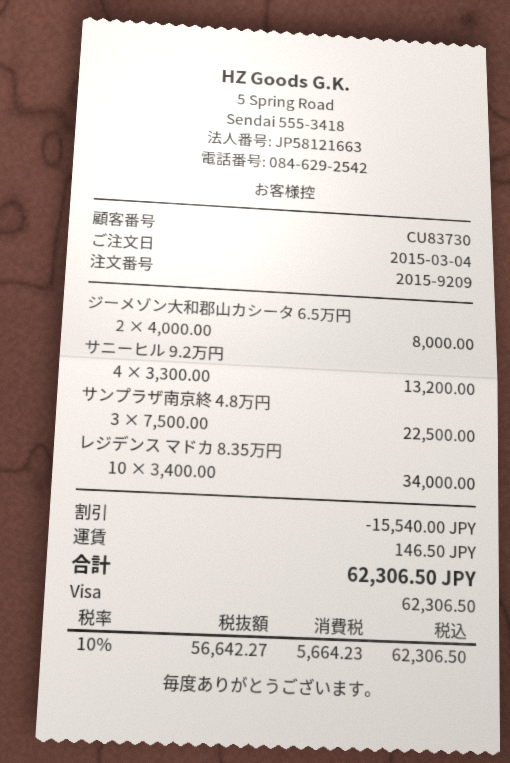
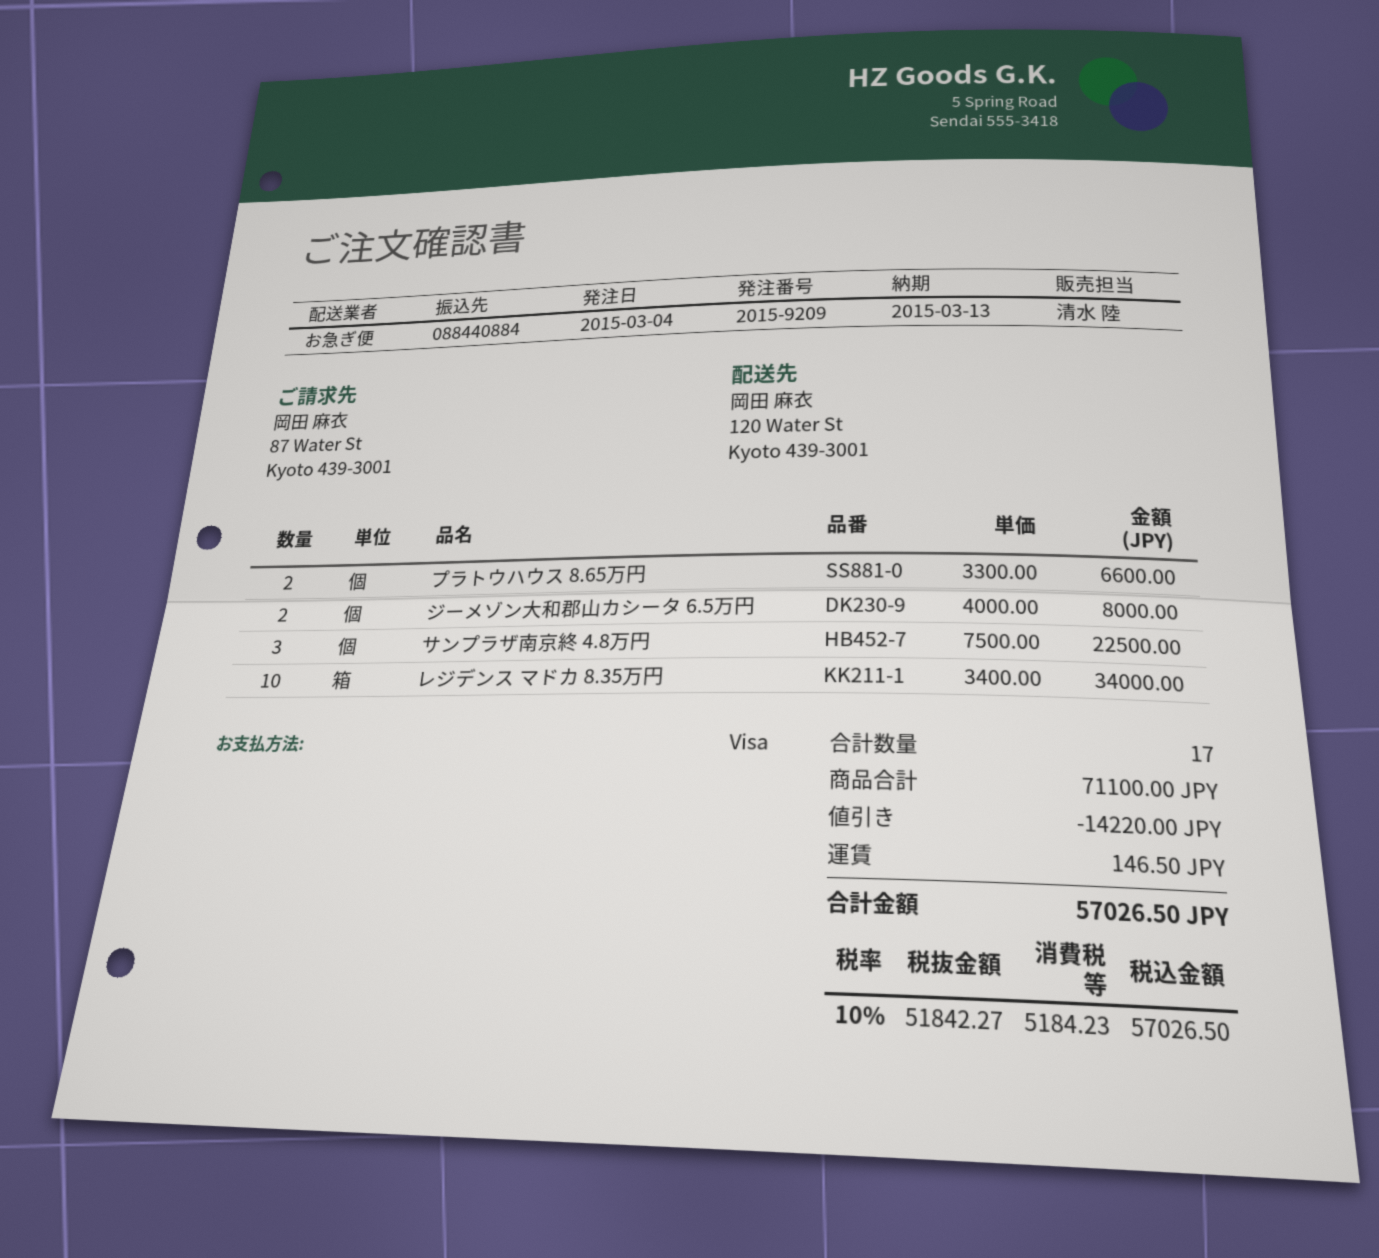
サニーヒル 9.2万円: 4 x 3300.00 = 13200.00 -> none
プラトウハウス 8.65万円: none -> 2 x 3300.00 = 6600.00
discount: 15540.00 -> 14220.00
net: 56642.27 -> 51842.27
tax: 10% = 5664.23 -> 10% = 5184.23
total: 62306.50 -> 57026.50

